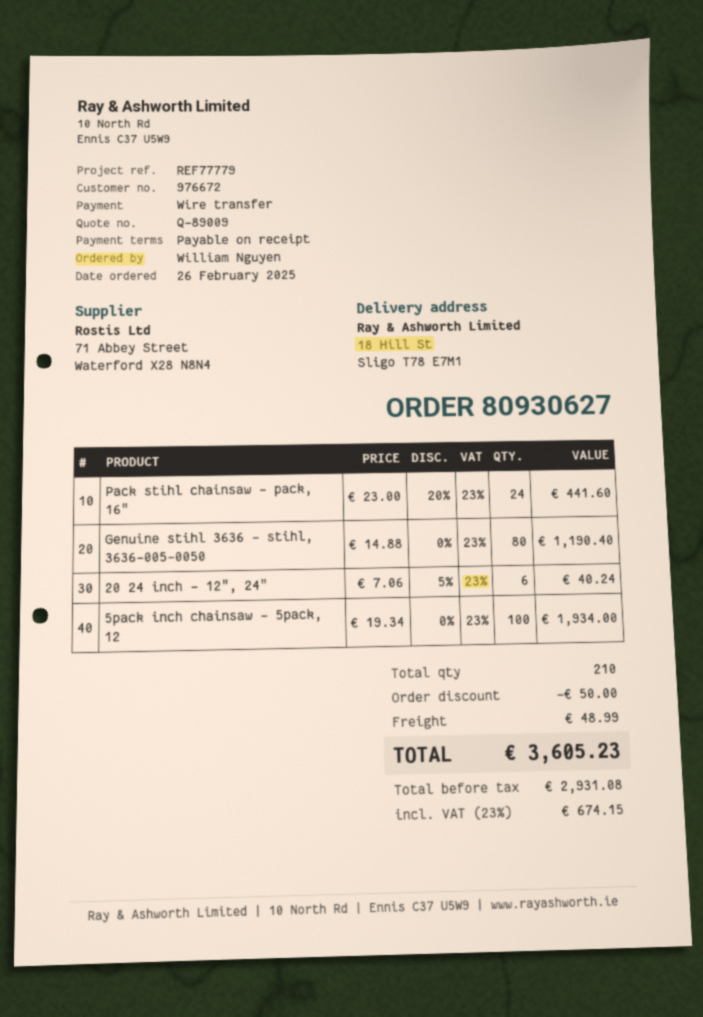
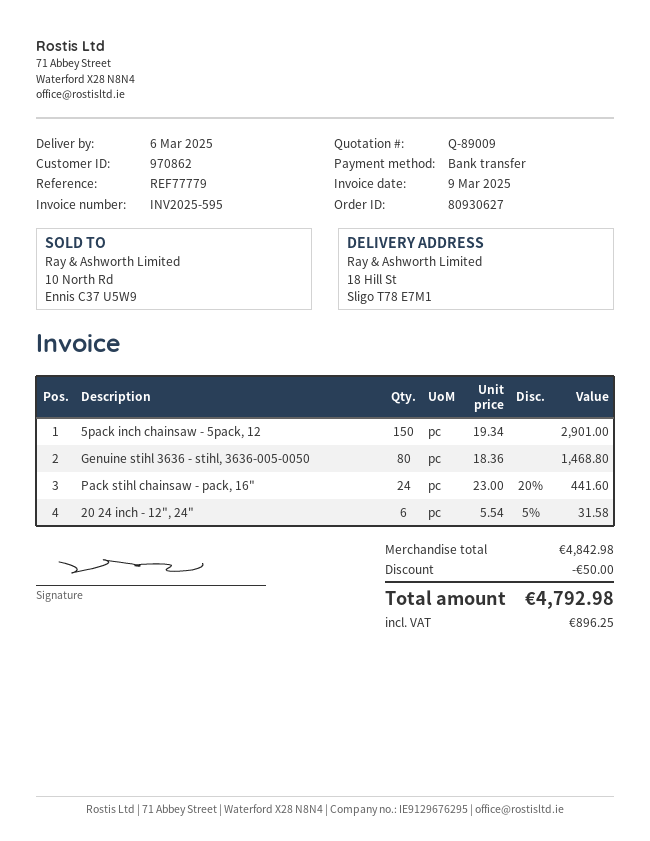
customer number: 976672 -> 970862
Genuine stihl 3636 - stihl, 3636-005-0050: 80 x 14.88 = 1190.40 -> 80 x 18.36 = 1468.80
20 24 inch - 12", 24": 6 x 7.06 - 5% = 40.24 -> 6 x 5.54 - 5% = 31.58
5pack inch chainsaw - 5pack, 12: 100 x 19.34 = 1934.00 -> 150 x 19.34 = 2901.00
shipping: 48.99 -> none
tax: 674.15 -> 896.25
total: 3605.23 -> 4792.98

